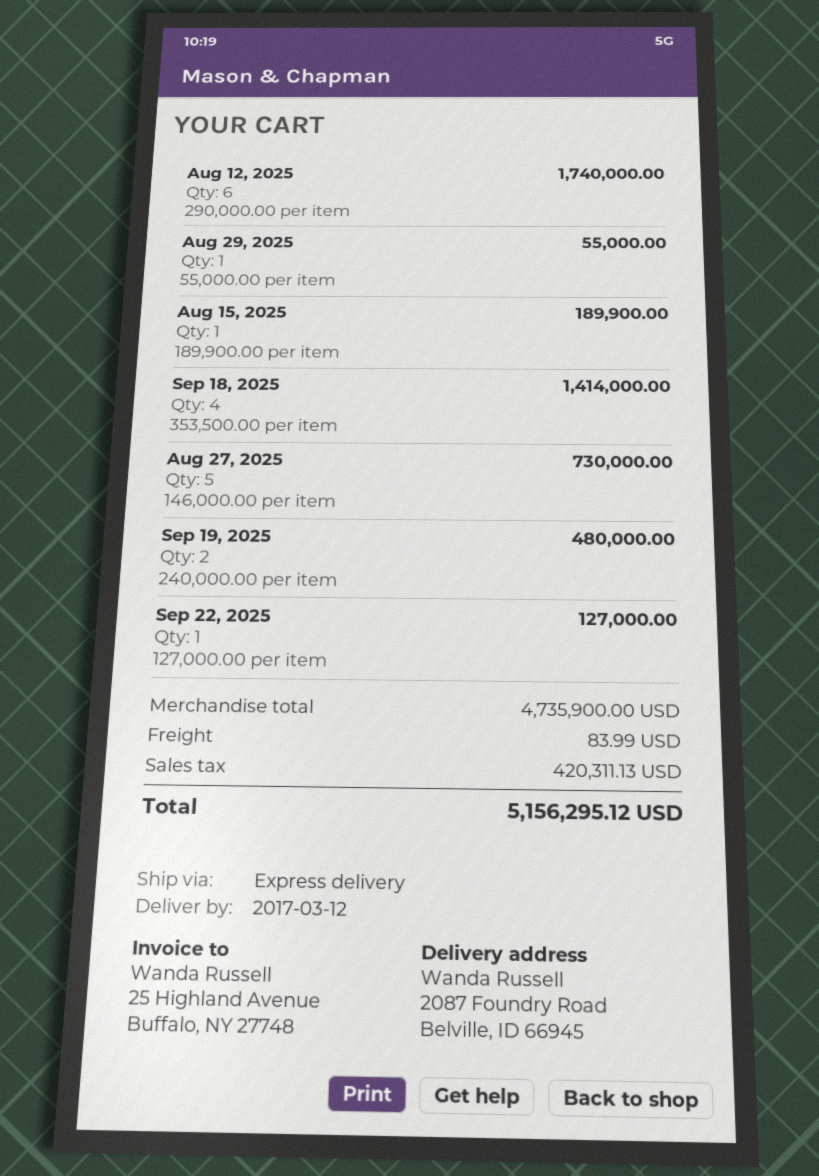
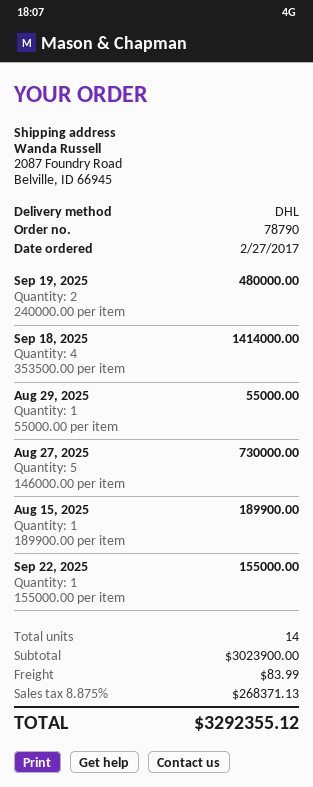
shipping method: express -> DHL
Aug 12, 2025: 6 x 290000.00 = 1740000.00 -> none
Sep 22, 2025: 1 x 127000.00 = 127000.00 -> 1 x 155000.00 = 155000.00
subtotal: 4735900.00 -> 3023900.00
tax: 420311.13 -> 268371.13
total: 5156295.12 -> 3292355.12

